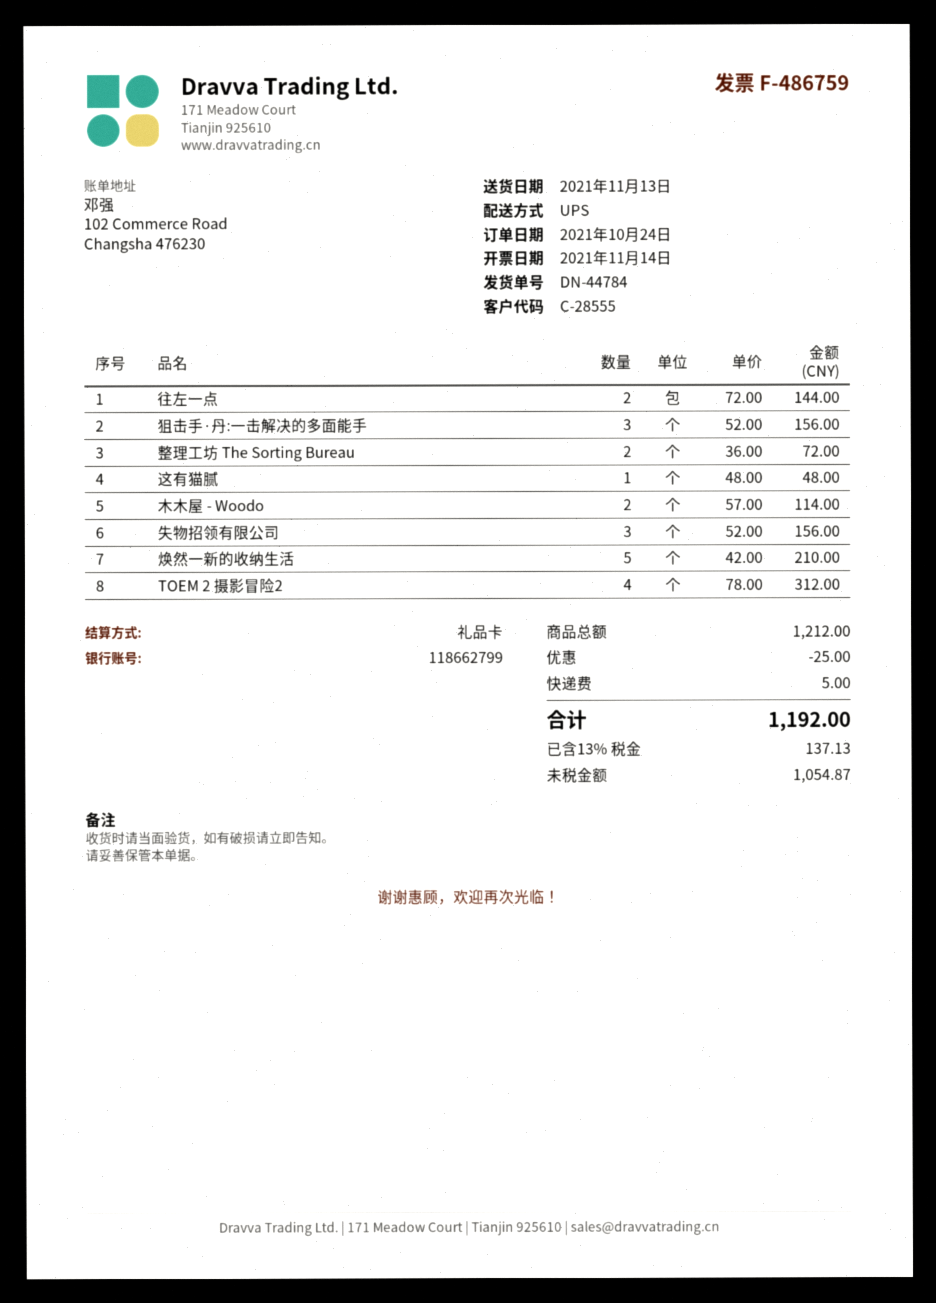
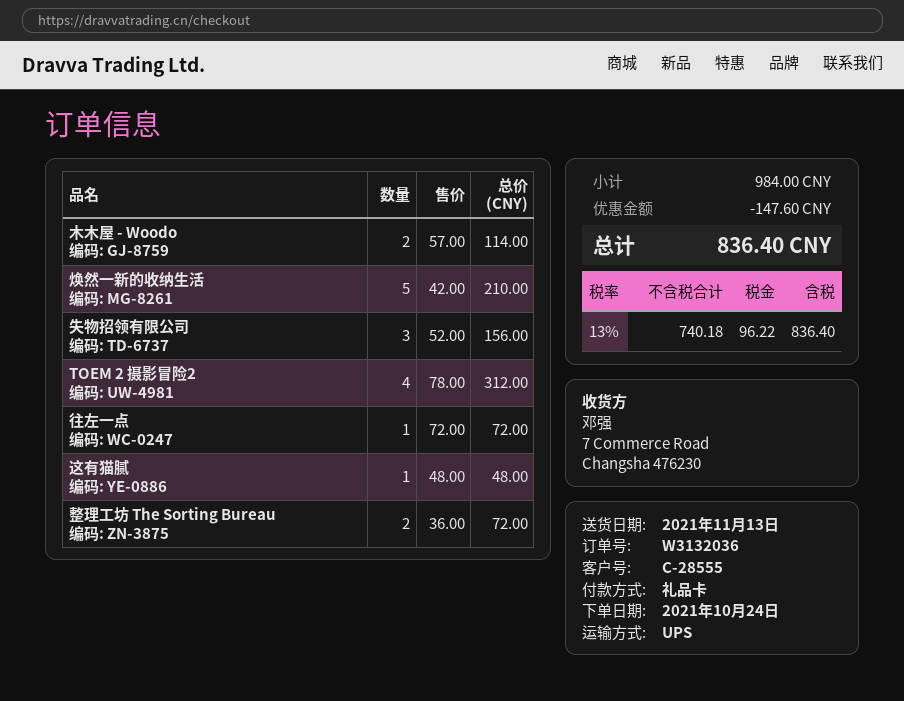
往左一点: 2 x 72.00 = 144.00 -> 1 x 72.00 = 72.00
狙击手·丹:一击解决的多面能手: 3 x 52.00 = 156.00 -> none
subtotal: 1212.00 -> 984.00
discount: 25.00 -> 147.60
shipping: 5.00 -> none
net: 1054.87 -> 740.18
tax: 13% = 137.13 -> 13% = 96.22
total: 1192.00 -> 836.40

